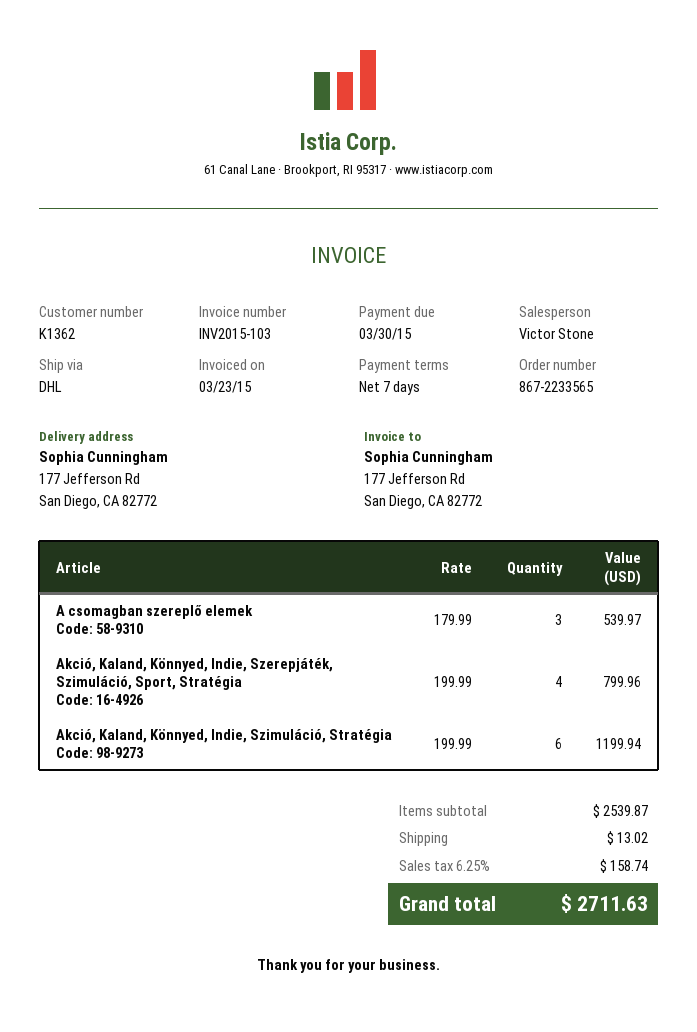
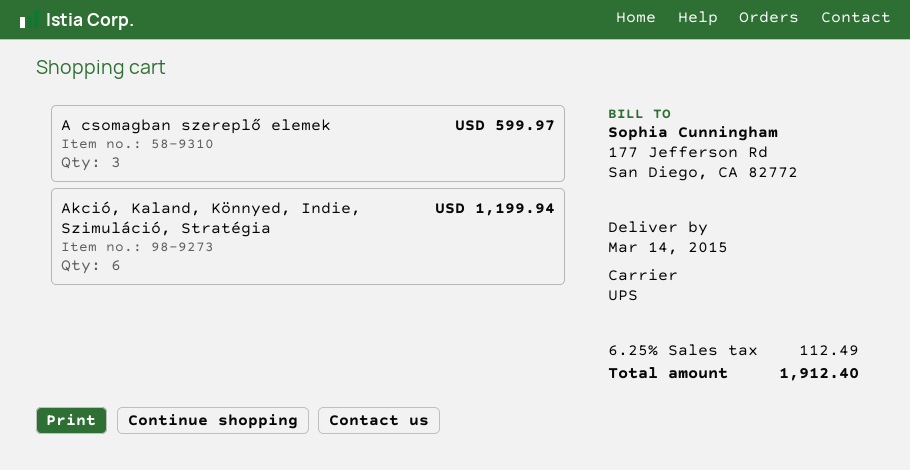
shipping method: DHL -> UPS
A csomagban szereplő elemek: 3 for 539.97 -> 3 for 599.97
Akció, Kaland, Könnyed, Indie, Szerepjáték, Szimuláció, Sport, Stratégia: 4 for 799.96 -> none
shipping: 13.02 -> none
tax: 6.25% = 158.74 -> 6.25% = 112.49
total: 2711.63 -> 1912.40

